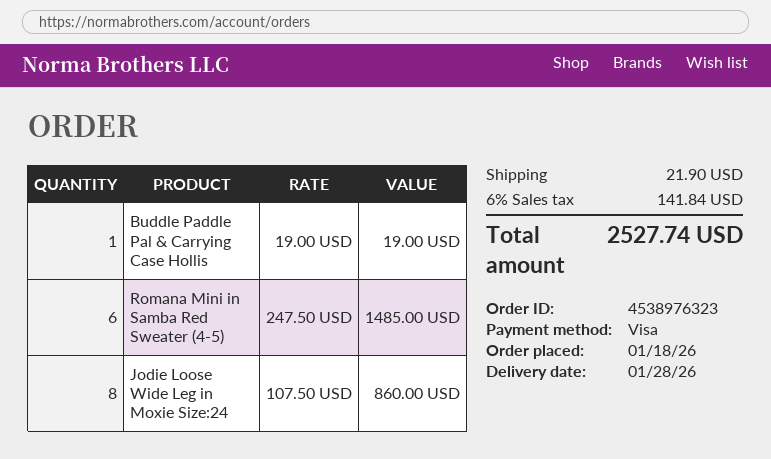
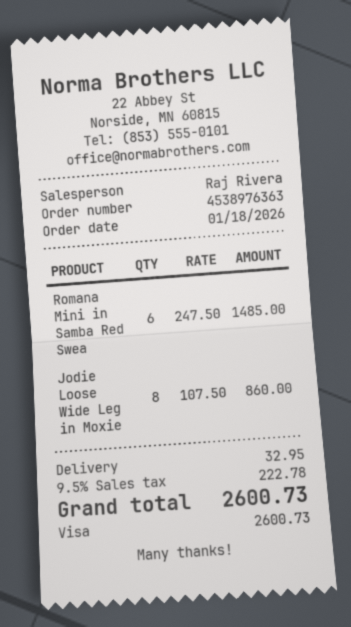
order number: 4538976323 -> 4538976363
Buddle Paddle Pal & Carrying Case Hollis: 1 x 19.00 = 19.00 -> none
shipping: 21.90 -> 32.95
tax: 6% = 141.84 -> 9.5% = 222.78
total: 2527.74 -> 2600.73

